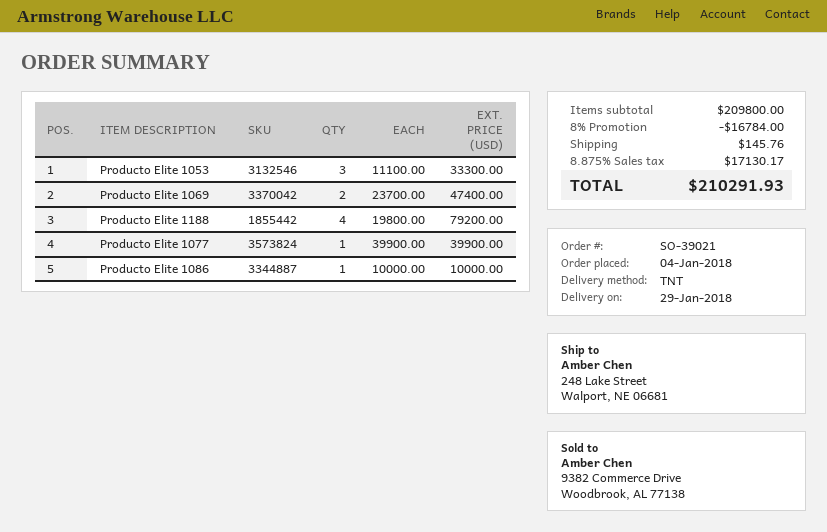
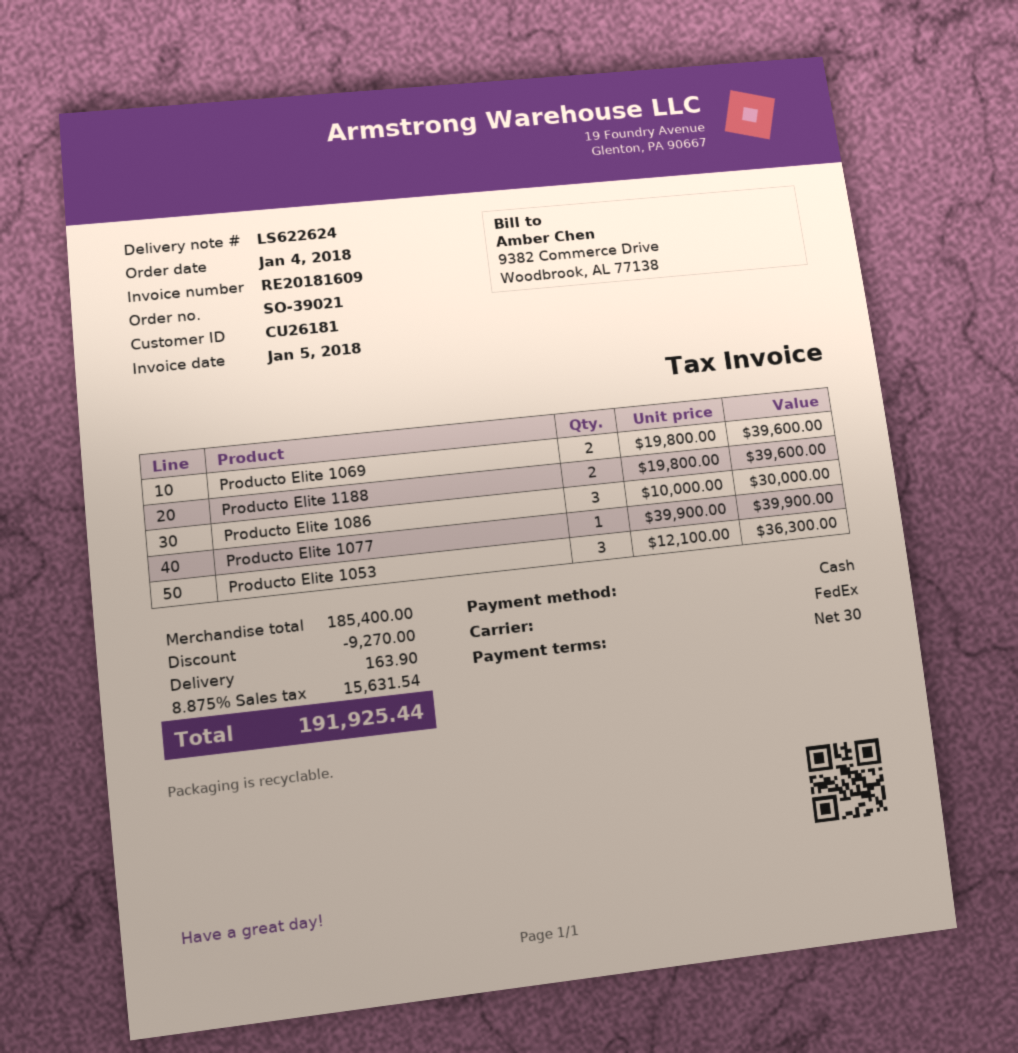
shipping method: TNT -> FedEx
Producto Elite 1053: 3 x 11100.00 = 33300.00 -> 3 x 12100.00 = 36300.00
Producto Elite 1069: 2 x 23700.00 = 47400.00 -> 2 x 19800.00 = 39600.00
Producto Elite 1188: 4 x 19800.00 = 79200.00 -> 2 x 19800.00 = 39600.00
Producto Elite 1086: 1 x 10000.00 = 10000.00 -> 3 x 10000.00 = 30000.00
subtotal: 209800.00 -> 185400.00
discount: 16784.00 -> 9270.00
shipping: 145.76 -> 163.90
tax: 8.875% = 17130.17 -> 8.875% = 15631.54
total: 210291.93 -> 191925.44

